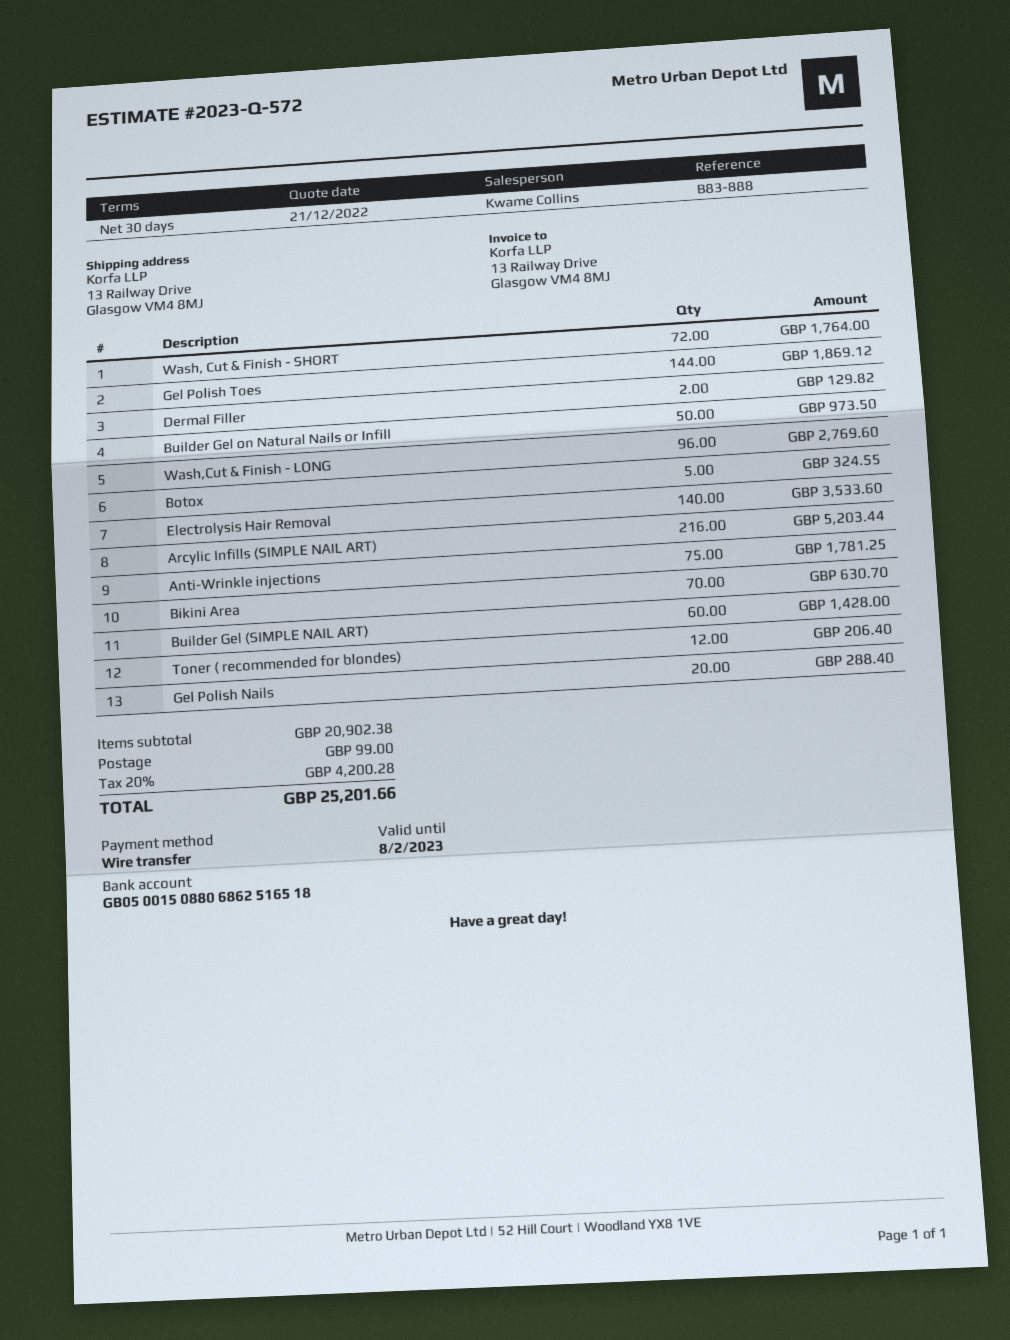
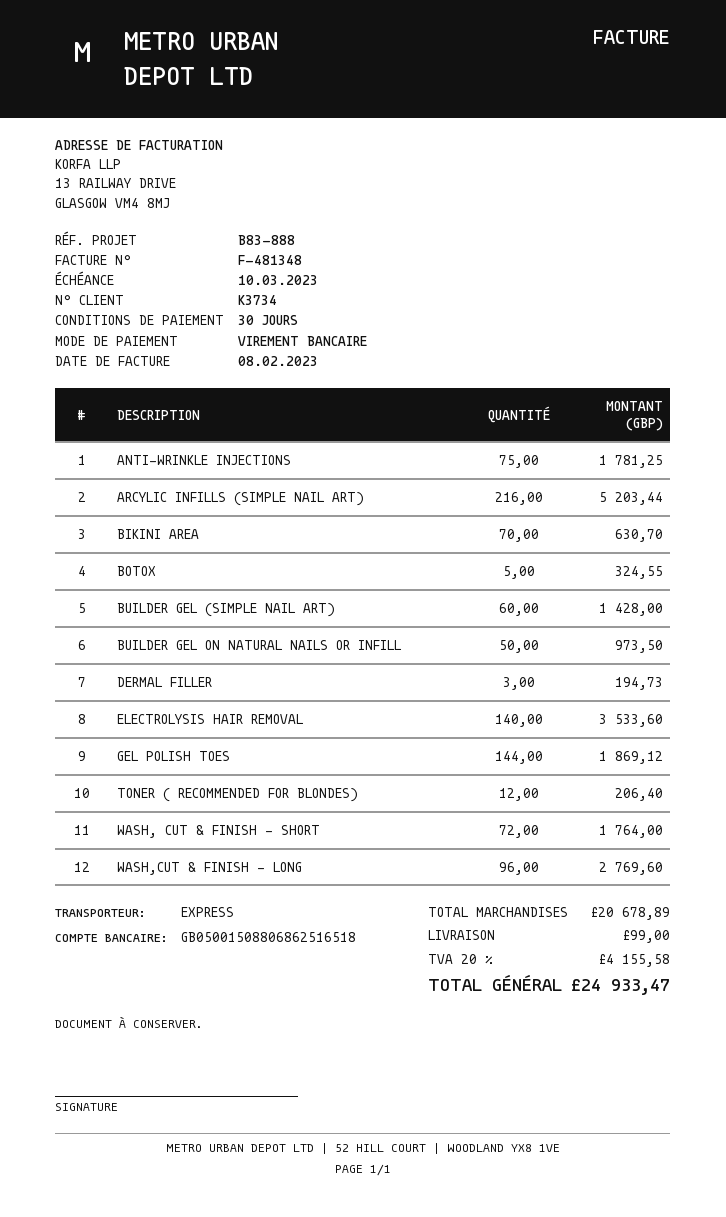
Dermal Filler: 2 for 129.82 -> 3 for 194.73
Gel Polish Nails: 20 for 288.40 -> none
subtotal: 20902.38 -> 20678.89
tax: 20% = 4200.28 -> 20% = 4155.58
total: 25201.66 -> 24933.47

